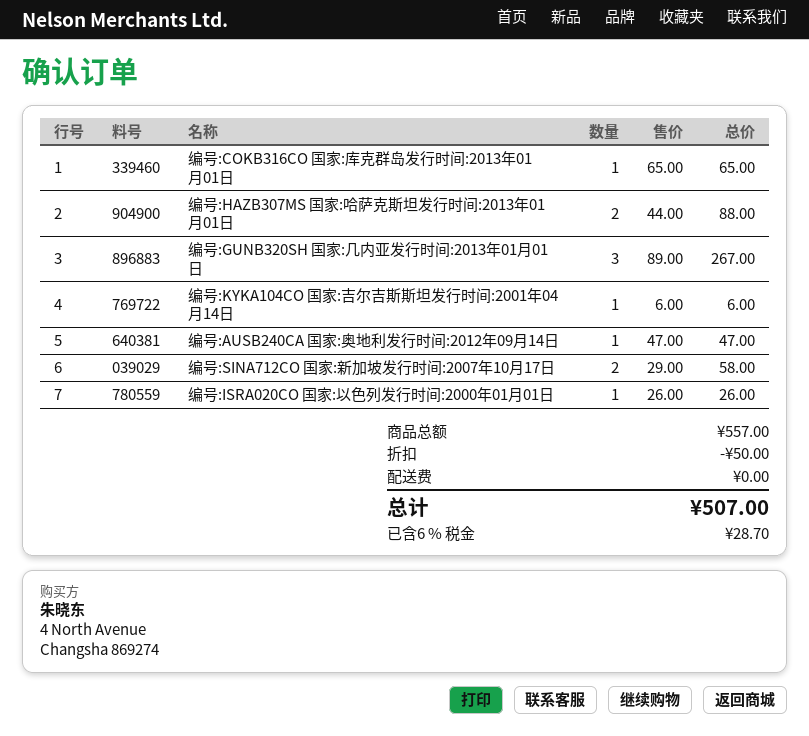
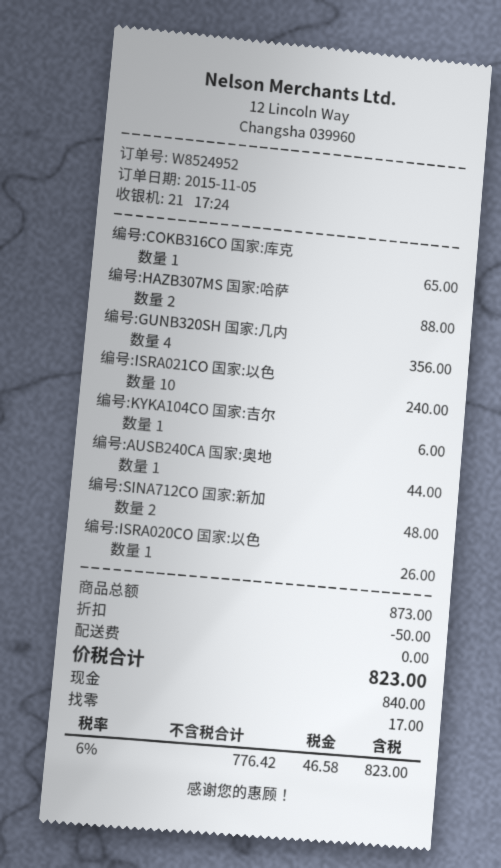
编号:GUNB320SH 国家:几内亚发行时间:2013年01月01日: 3 for 267.00 -> 4 for 356.00
编号:AUSB240CA 国家:奥地利发行时间:2012年09月14日: 1 for 47.00 -> 1 for 44.00
编号:SINA712CO 国家:新加坡发行时间:2007年10月17日: 2 for 58.00 -> 2 for 48.00
编号:ISRA021CO 国家:以色: none -> 10 for 240.00
subtotal: 557.00 -> 873.00
tax: 6% = 28.70 -> 6% = 46.58
total: 507.00 -> 823.00

